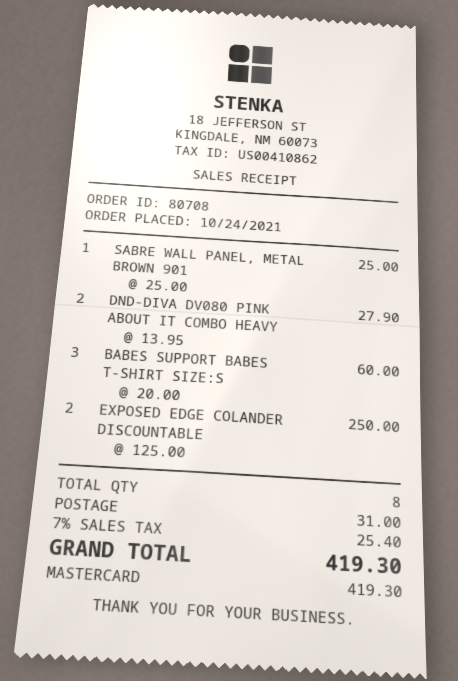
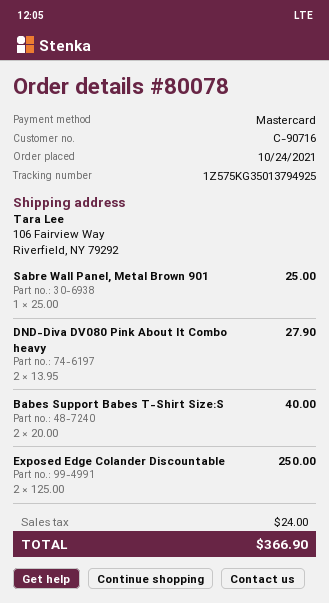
order number: 80708 -> 80078
BABES SUPPORT BABES T-SHIRT SIZE:S: 3 x 20.00 = 60.00 -> 2 x 20.00 = 40.00
shipping: 31.00 -> none
tax: 25.40 -> 24.00
total: 419.30 -> 366.90

